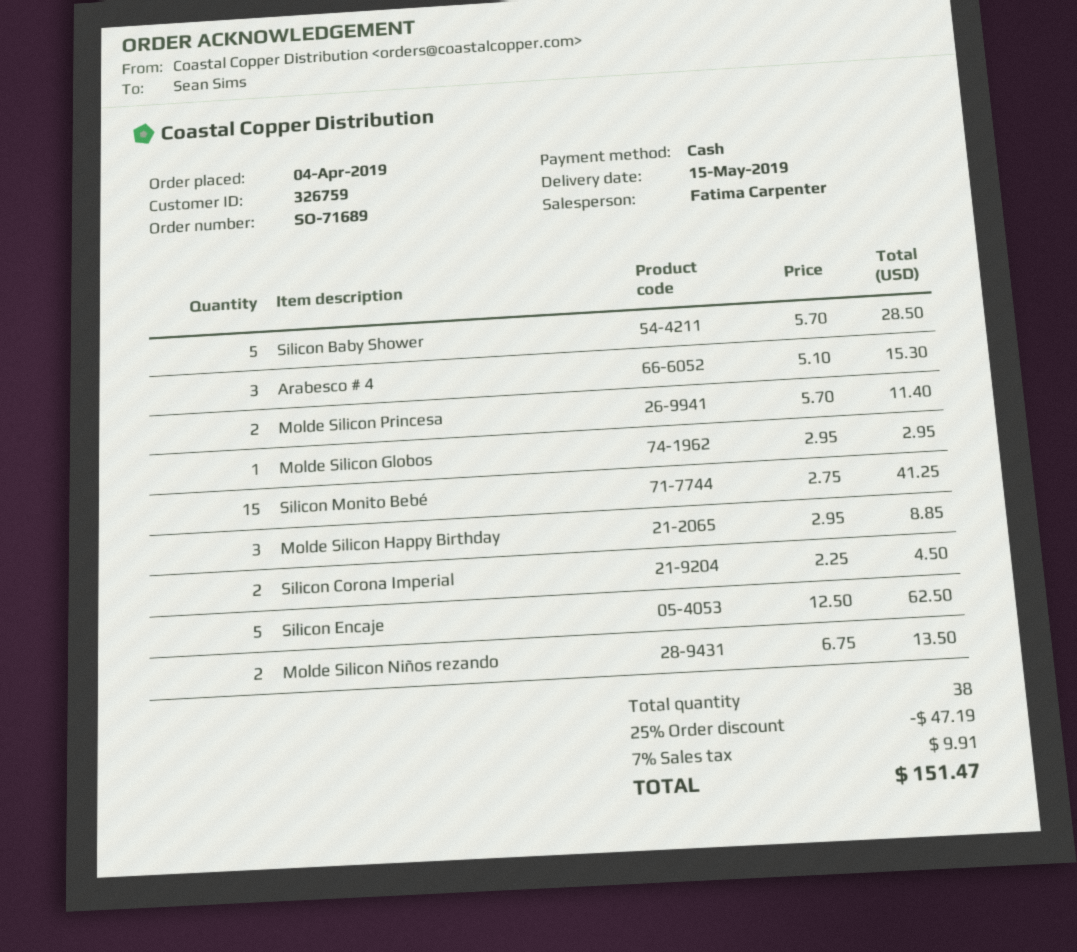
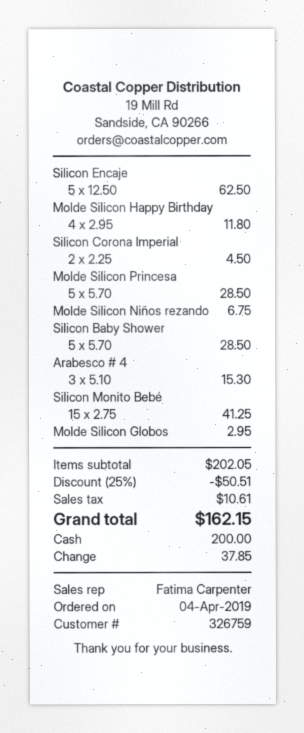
Molde Silicon Princesa: 2 x 5.70 = 11.40 -> 5 x 5.70 = 28.50
Molde Silicon Happy Birthday: 3 x 2.95 = 8.85 -> 4 x 2.95 = 11.80
Molde Silicon Niños rezando: 2 x 6.75 = 13.50 -> 1 x 6.75 = 6.75
discount: 25% = 47.19 -> 25% = 50.51
tax: 9.91 -> 10.61
total: 151.47 -> 162.15

